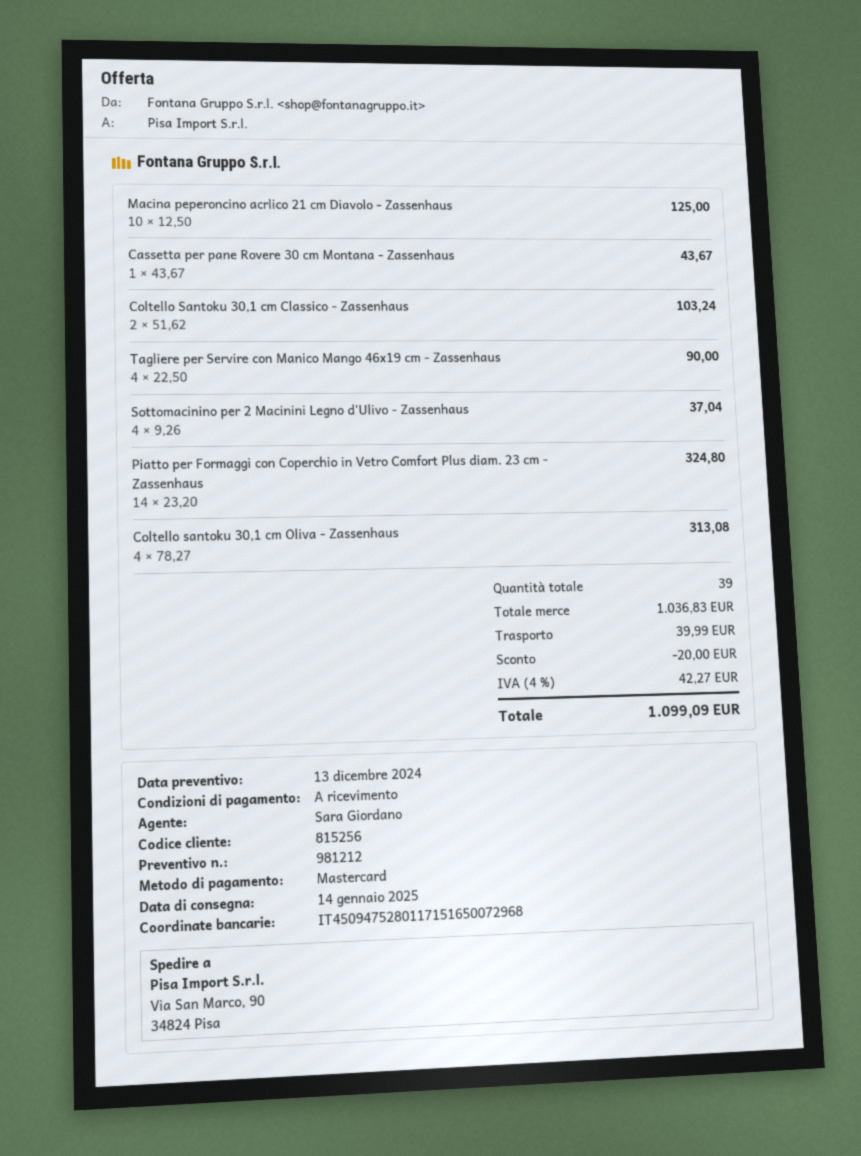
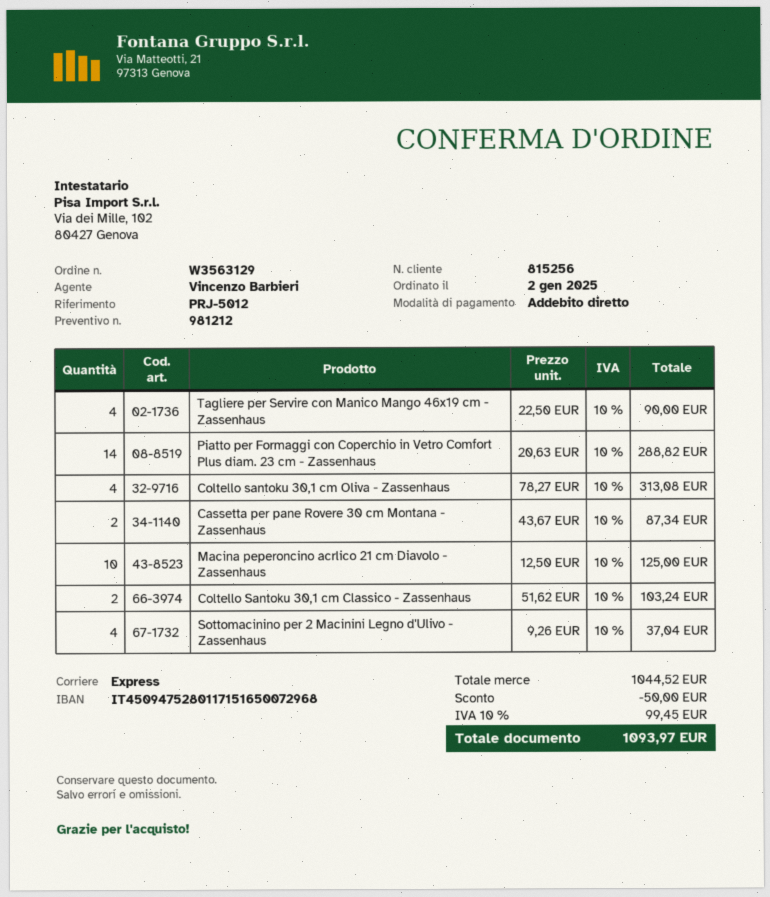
sales rep: Sara Giordano -> Vincenzo Barbieri
payment method: Mastercard -> direct debit
Cassetta per pane Rovere 30 cm Montana - Zassenhaus: 1 x 43.67 = 43.67 -> 2 x 43.67 = 87.34
Piatto per Formaggi con Coperchio in Vetro Comfort Plus diam. 23 cm - Zassenhaus: 14 x 23.20 = 324.80 -> 14 x 20.63 = 288.82
subtotal: 1036.83 -> 1044.52
discount: 20.00 -> 50.00
shipping: 39.99 -> none
tax: 4% = 42.27 -> 10% = 99.45
total: 1099.09 -> 1093.97

